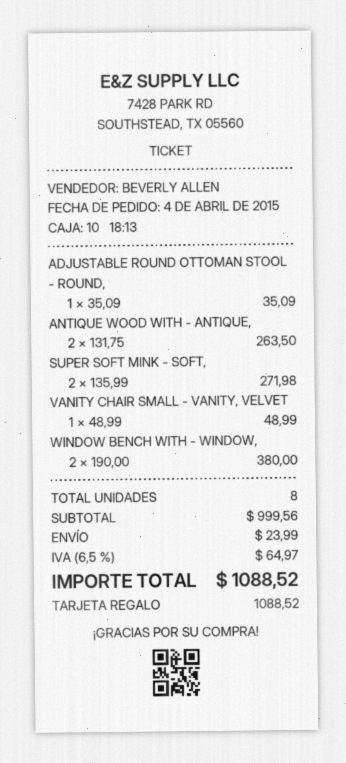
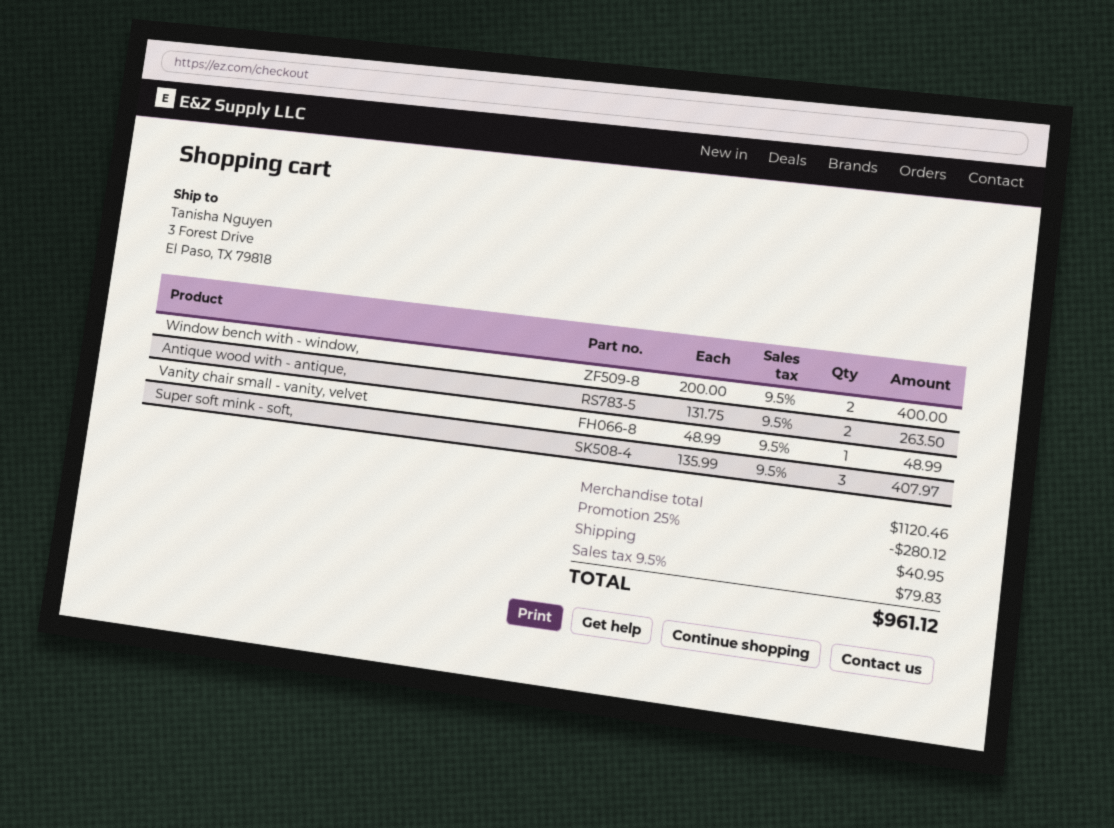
ADJUSTABLE ROUND OTTOMAN STOOL - ROUND,: 1 x 35.09 = 35.09 -> none
SUPER SOFT MINK - SOFT,: 2 x 135.99 = 271.98 -> 3 x 135.99 = 407.97
WINDOW BENCH WITH - WINDOW,: 2 x 190.00 = 380.00 -> 2 x 200.00 = 400.00
subtotal: 999.56 -> 1120.46
discount: none -> 25% = 280.12
shipping: 23.99 -> 40.95
tax: 6.5% = 64.97 -> 9.5% = 79.83
total: 1088.52 -> 961.12

